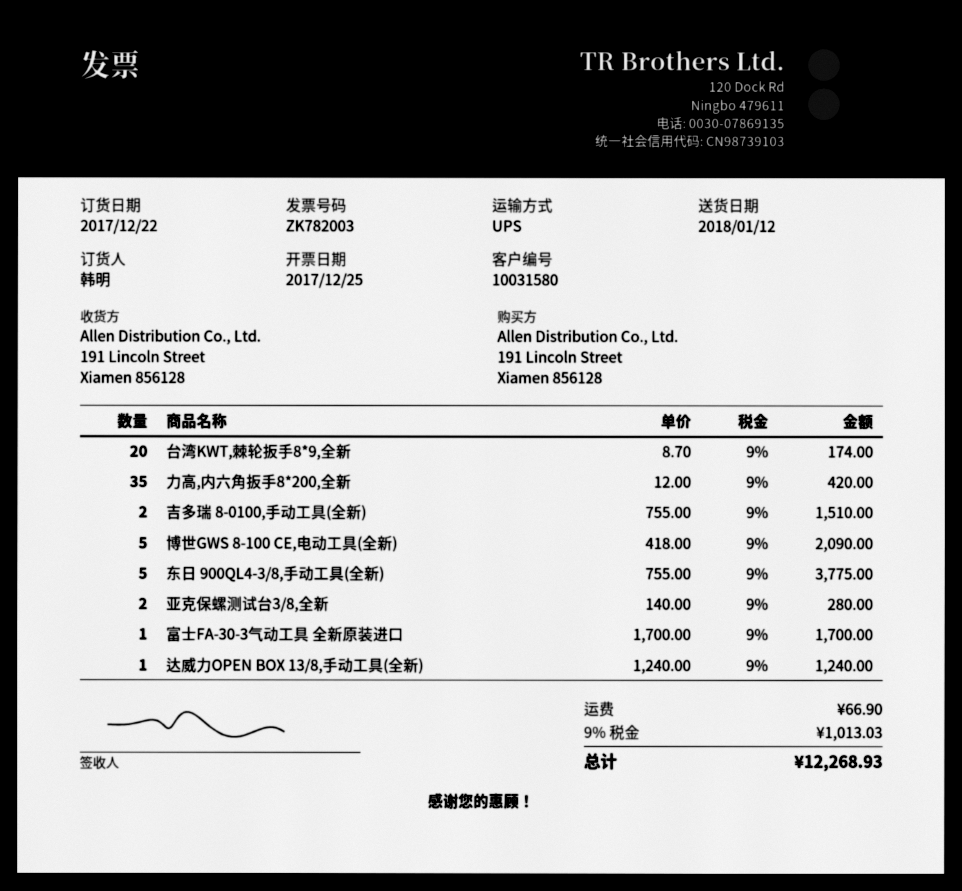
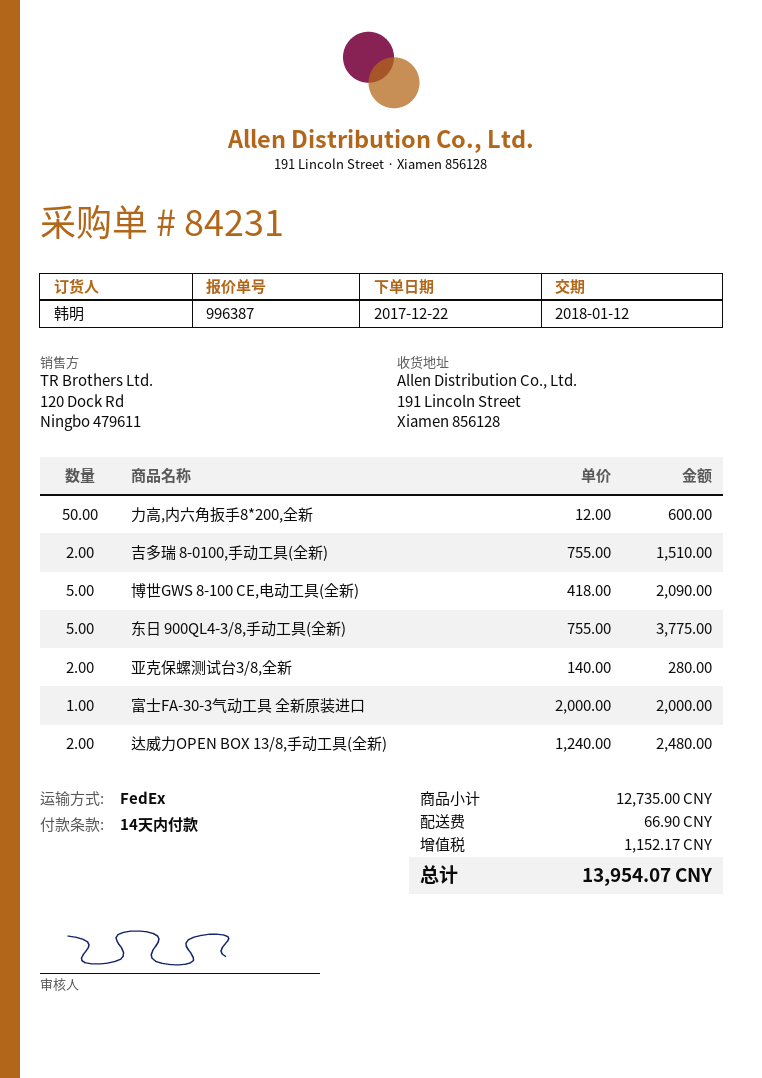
shipping method: UPS -> FedEx
台湾KWT,棘轮扳手8*9,全新: 20 x 8.70 = 174.00 -> none
力高,内六角扳手8*200,全新: 35 x 12.00 = 420.00 -> 50 x 12.00 = 600.00
富士FA-30-3气动工具 全新原装进口: 1 x 1700.00 = 1700.00 -> 1 x 2000.00 = 2000.00
达威力OPEN BOX 13/8,手动工具(全新): 1 x 1240.00 = 1240.00 -> 2 x 1240.00 = 2480.00
tax: 1013.03 -> 1152.17
total: 12268.93 -> 13954.07

